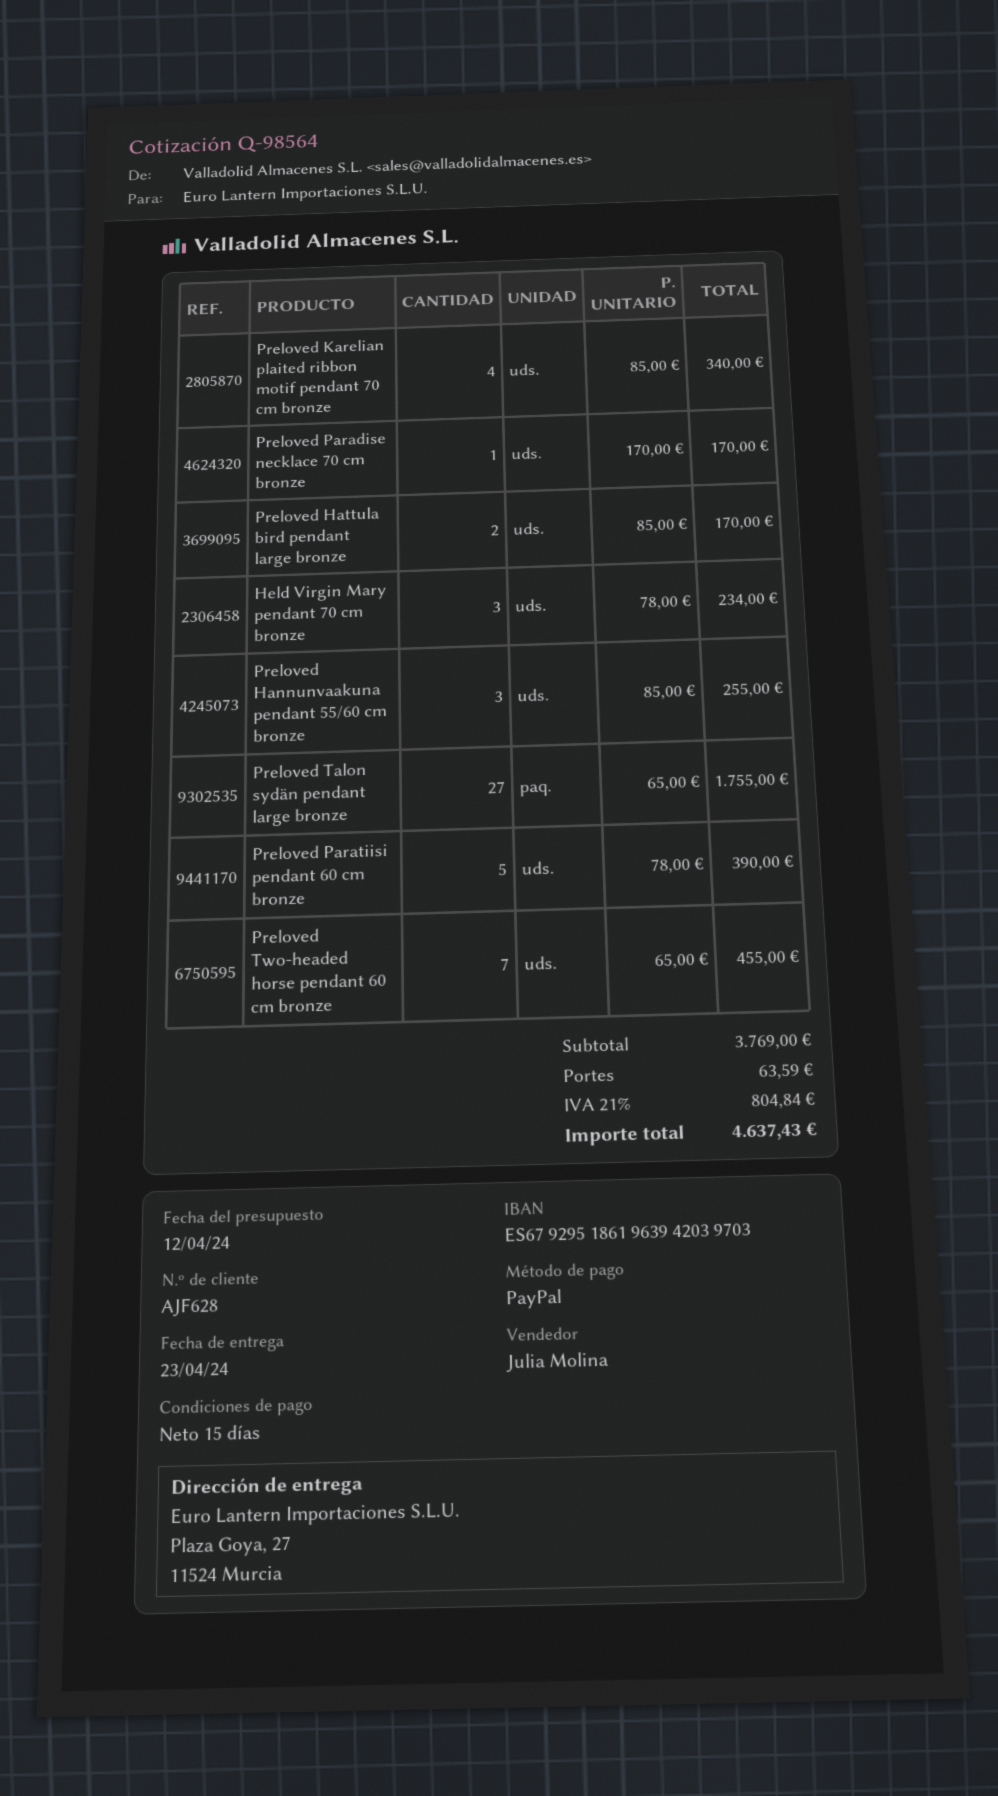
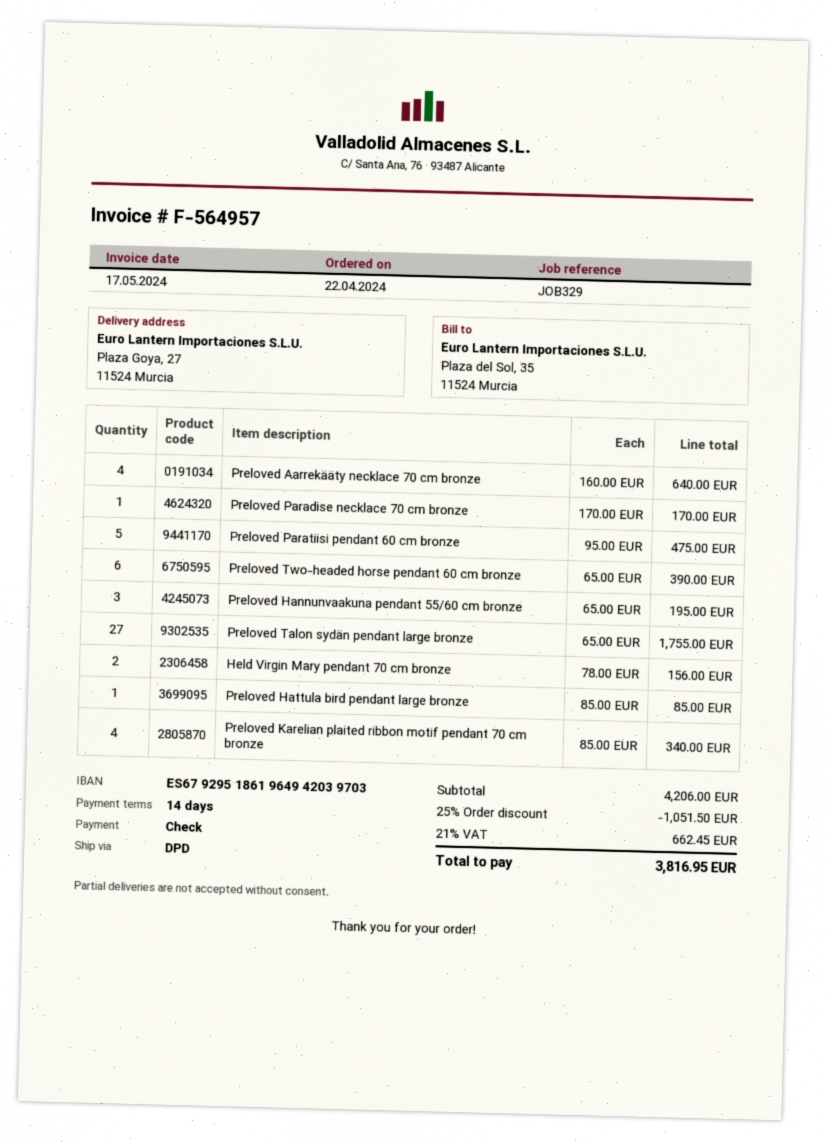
payment terms: 15 days -> 14 days
payment method: PayPal -> cheque
bank account: ES6792951861963942039703 -> ES6792951861964942039703
Preloved Hattula bird pendant large bronze: 2 x 85.00 = 170.00 -> 1 x 85.00 = 85.00
Held Virgin Mary pendant 70 cm bronze: 3 x 78.00 = 234.00 -> 2 x 78.00 = 156.00
Preloved Hannunvaakuna pendant 55/60 cm bronze: 3 x 85.00 = 255.00 -> 3 x 65.00 = 195.00
Preloved Paratiisi pendant 60 cm bronze: 5 x 78.00 = 390.00 -> 5 x 95.00 = 475.00
Preloved Two-headed horse pendant 60 cm bronze: 7 x 65.00 = 455.00 -> 6 x 65.00 = 390.00
Preloved Aarrekääty necklace 70 cm bronze: none -> 4 x 160.00 = 640.00
subtotal: 3769.00 -> 4206.00
discount: none -> 25% = 1051.50
shipping: 63.59 -> none
tax: 21% = 804.84 -> 21% = 662.45
total: 4637.43 -> 3816.95

